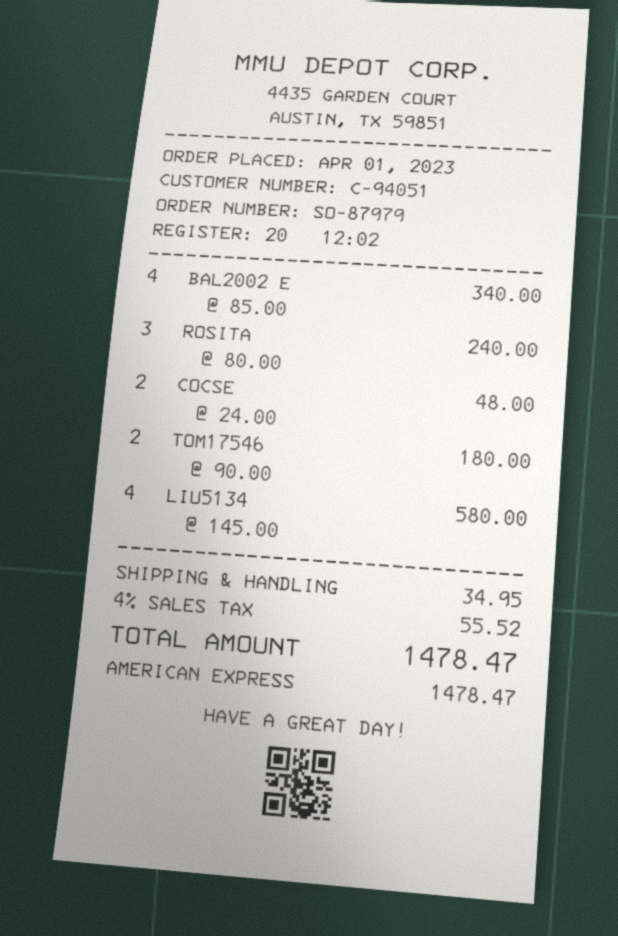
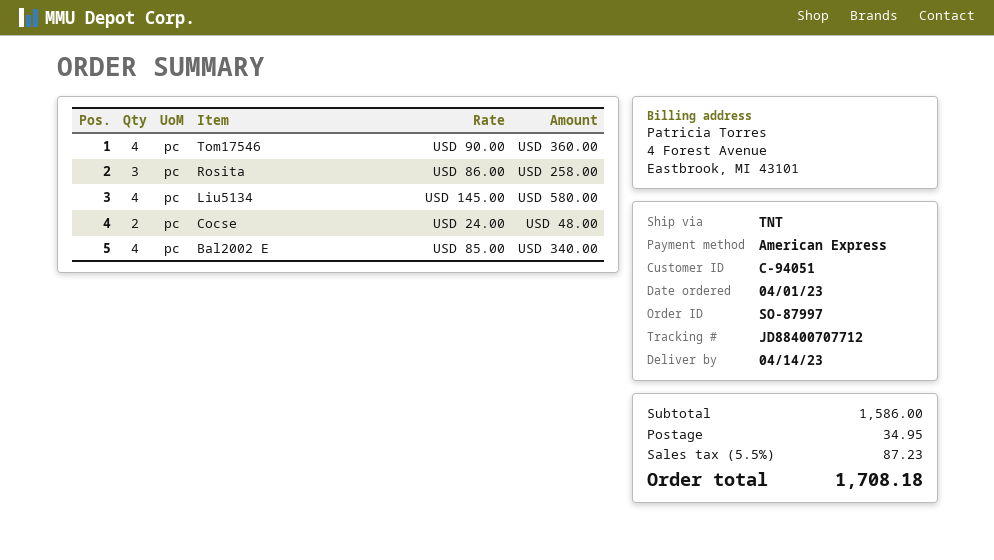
order number: SO-87979 -> SO-87997
ROSITA: 3 x 80.00 = 240.00 -> 3 x 86.00 = 258.00
TOM17546: 2 x 90.00 = 180.00 -> 4 x 90.00 = 360.00
tax: 4% = 55.52 -> 5.5% = 87.23
total: 1478.47 -> 1708.18

